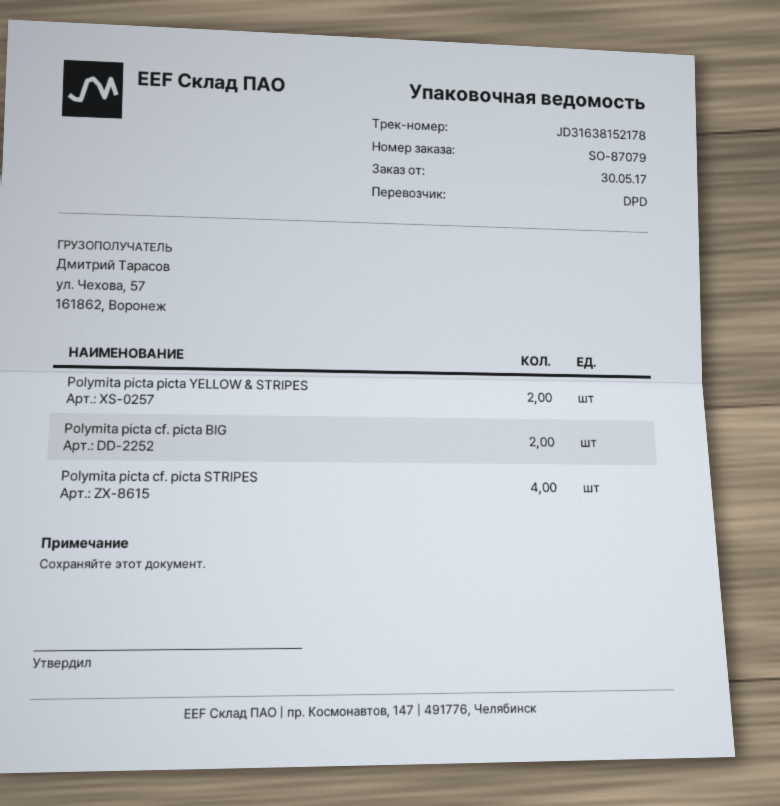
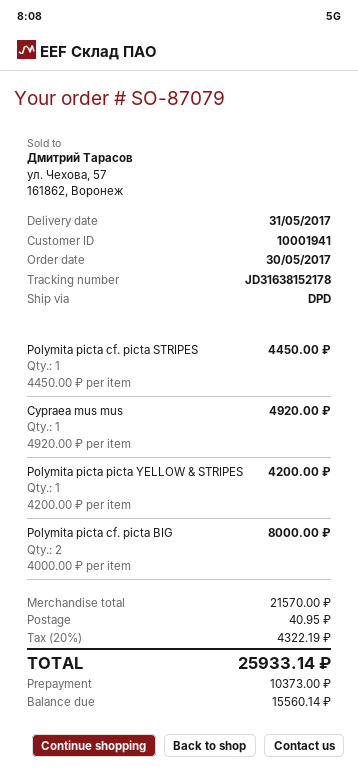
Polymita picta picta YELLOW & STRIPES: 2 -> 1
Polymita picta cf. picta STRIPES: 4 -> 1
Cypraea mus mus: none -> 1

